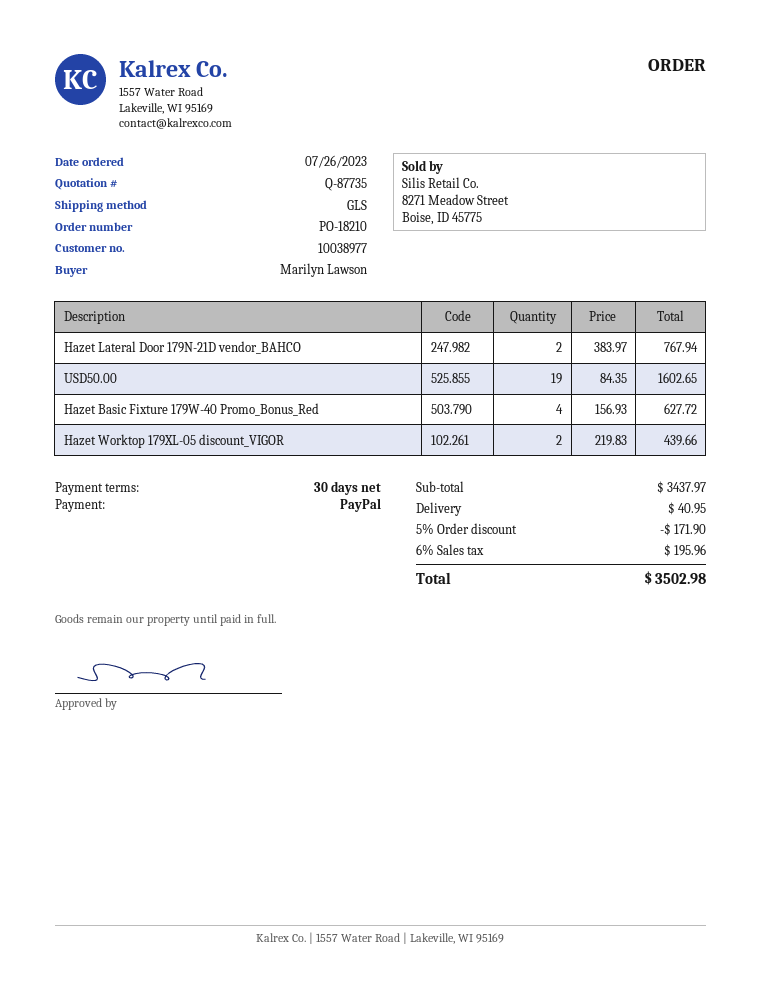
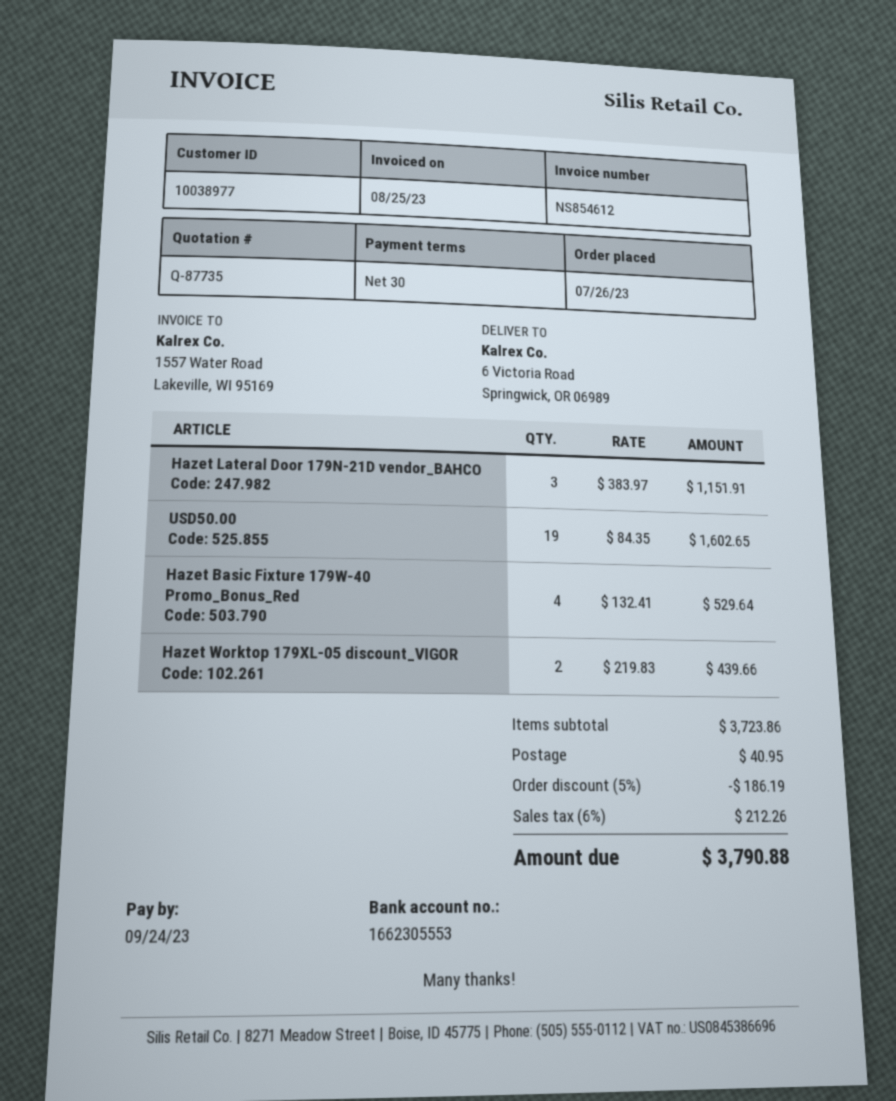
Hazet Lateral Door 179N-21D vendor_BAHCO: 2 x 383.97 = 767.94 -> 3 x 383.97 = 1151.91
Hazet Basic Fixture 179W-40 Promo_Bonus_Red: 4 x 156.93 = 627.72 -> 4 x 132.41 = 529.64
subtotal: 3437.97 -> 3723.86
discount: 5% = 171.90 -> 5% = 186.19
tax: 6% = 195.96 -> 6% = 212.26
total: 3502.98 -> 3790.88

